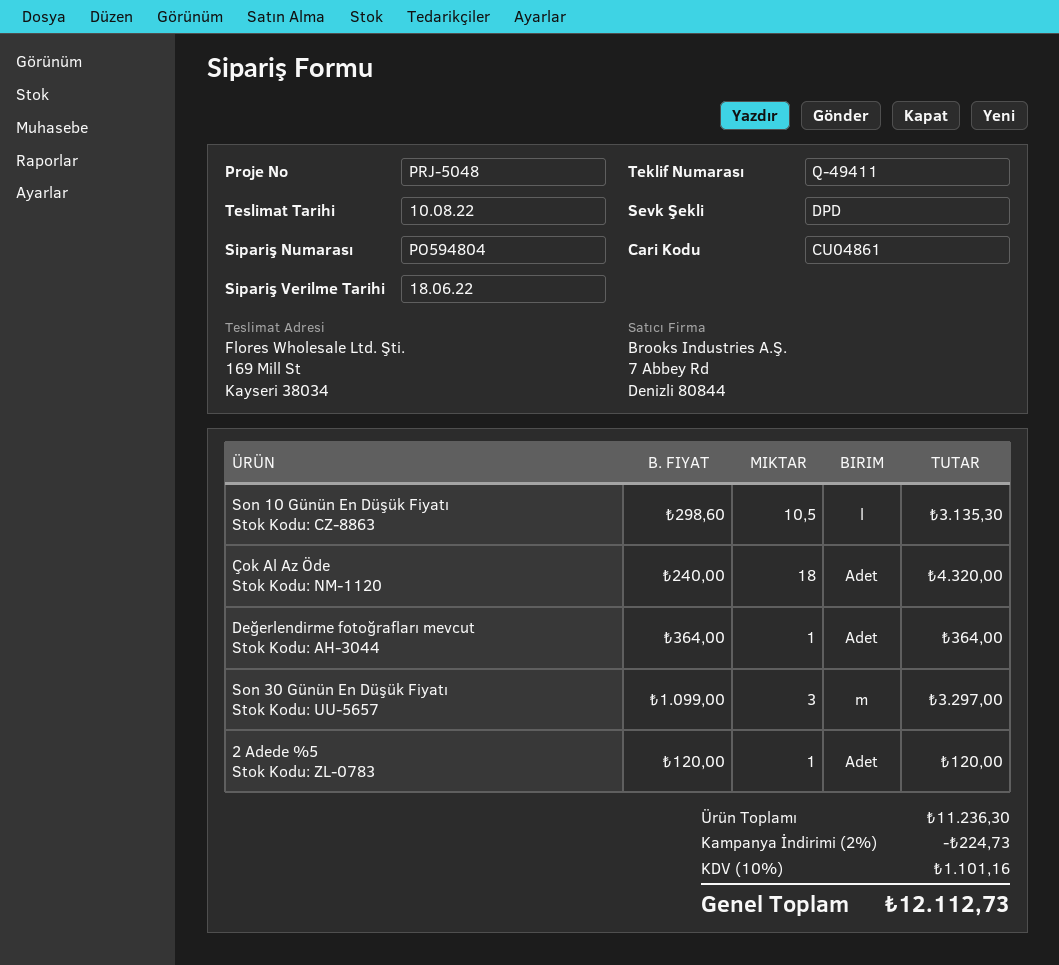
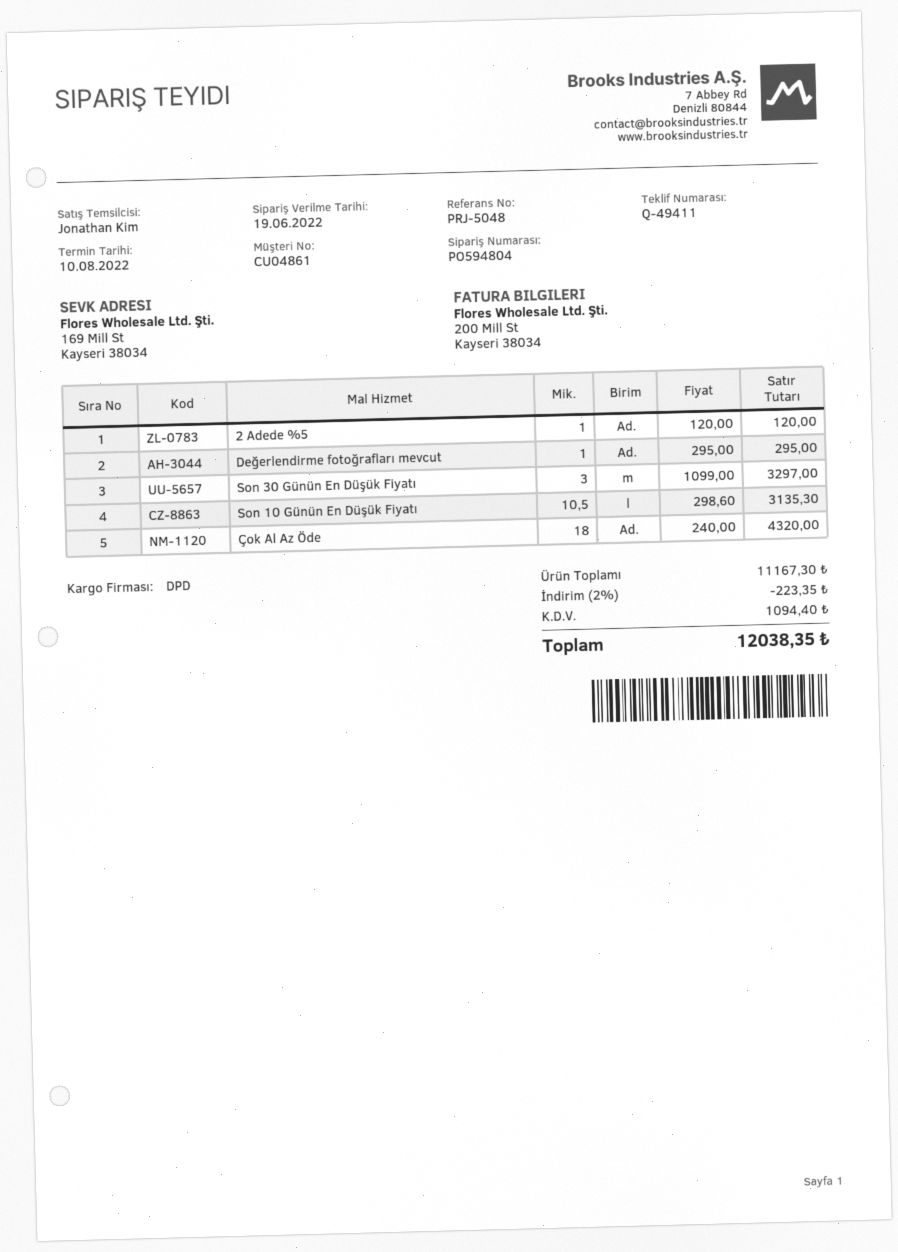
order date: 2022-06-18 -> 2022-06-19
Değerlendirme fotoğrafları mevcut: 1 x 364.00 = 364.00 -> 1 x 295.00 = 295.00
subtotal: 11236.30 -> 11167.30
discount: 2% = 224.73 -> 2% = 223.35
tax: 1101.16 -> 1094.40
total: 12112.73 -> 12038.35

